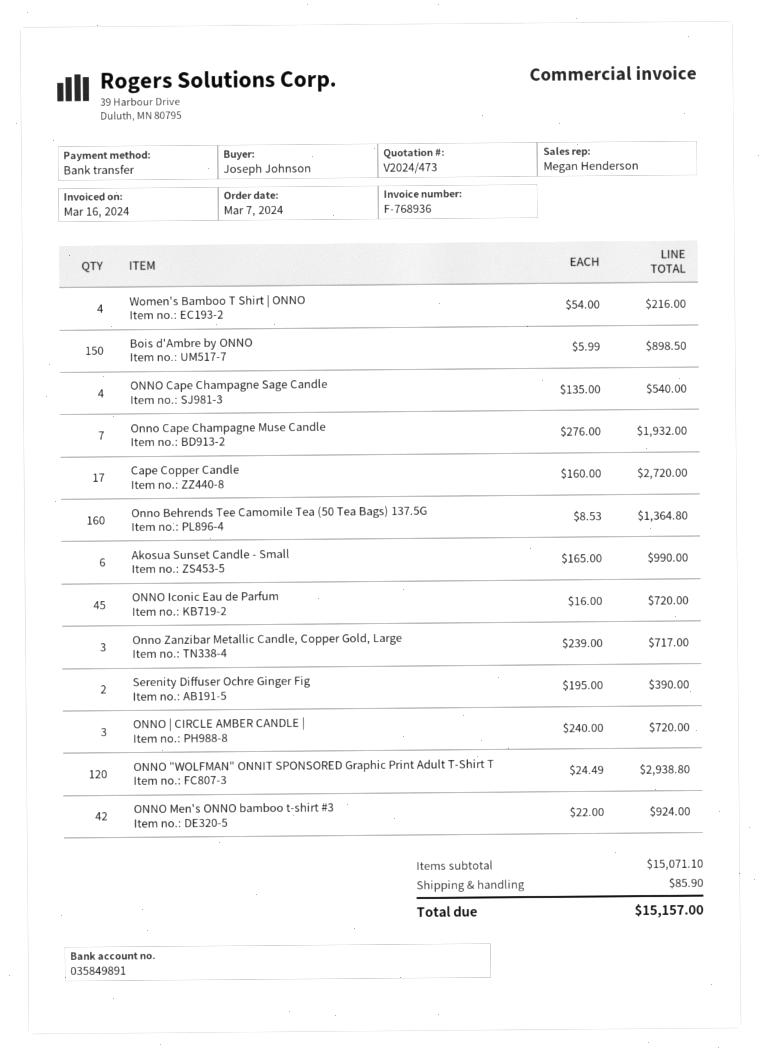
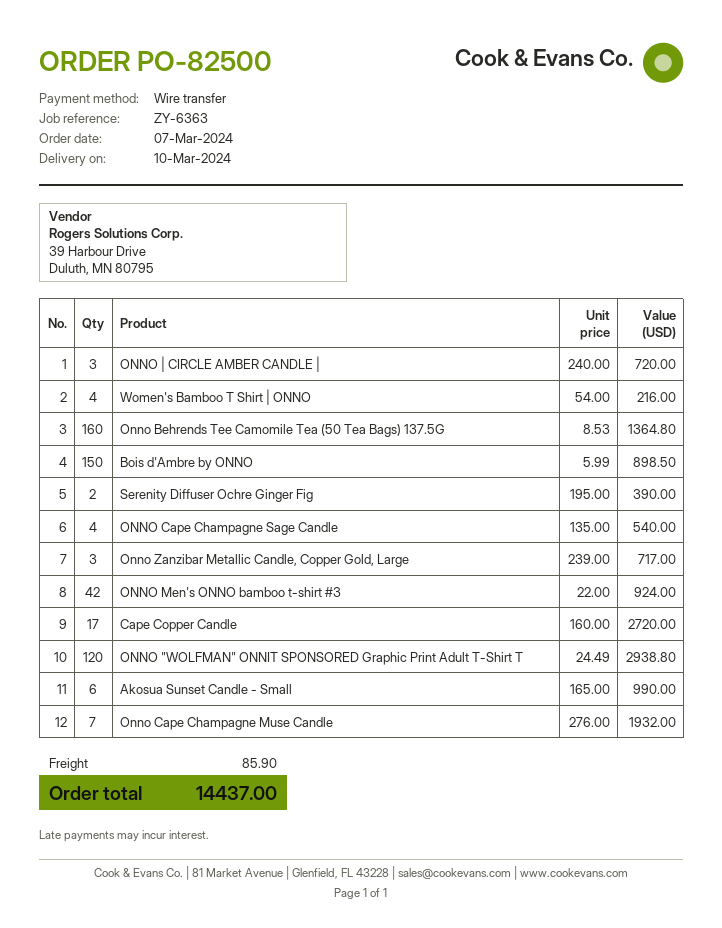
ONNO Iconic Eau de Parfum: 45 x 16.00 = 720.00 -> none
total: 15157.00 -> 14437.00

